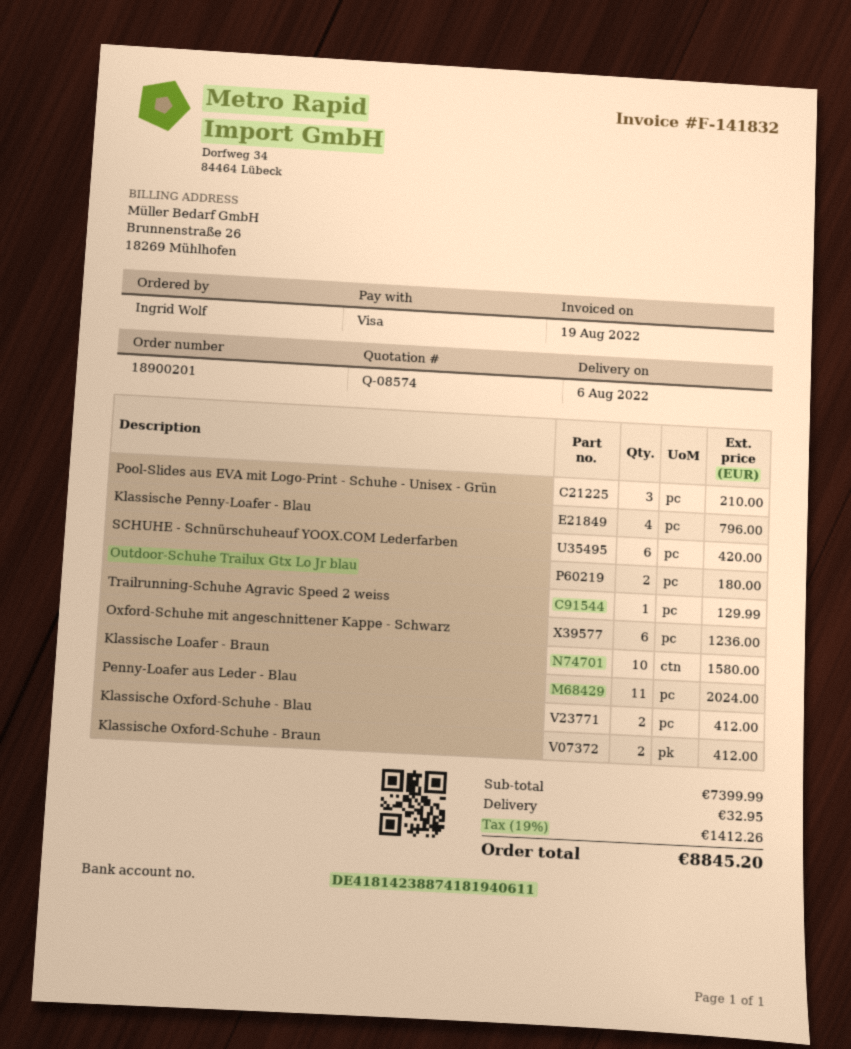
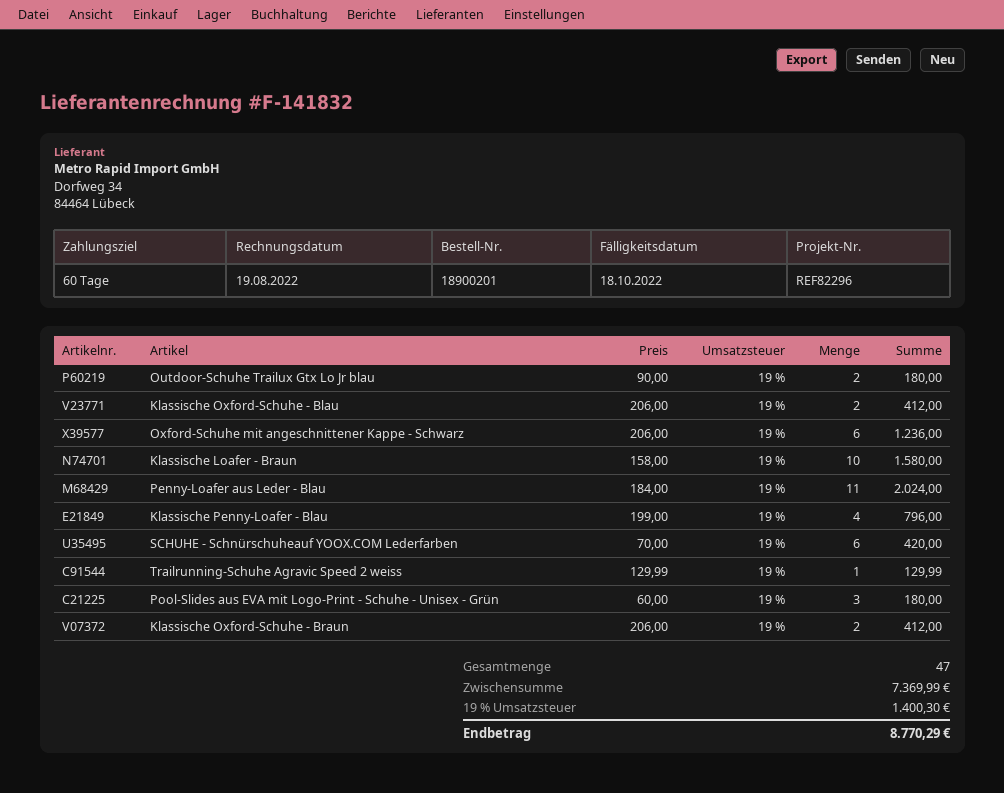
Pool-Slides aus EVA mit Logo-Print - Schuhe - Unisex - Grün: 3 for 210.00 -> 3 for 180.00
subtotal: 7399.99 -> 7369.99
shipping: 32.95 -> none
tax: 19% = 1412.26 -> 19% = 1400.30
total: 8845.20 -> 8770.29

